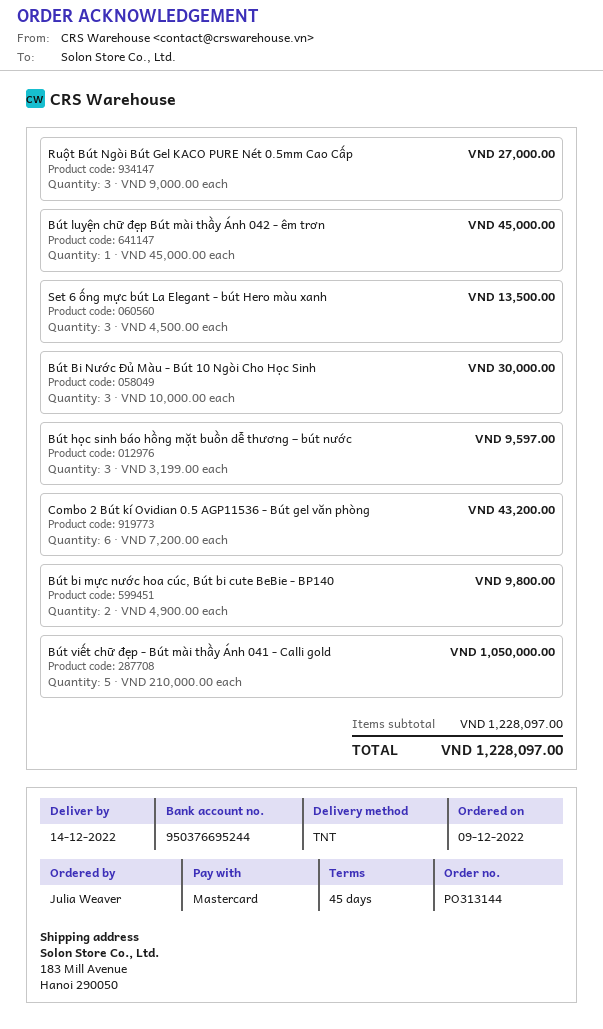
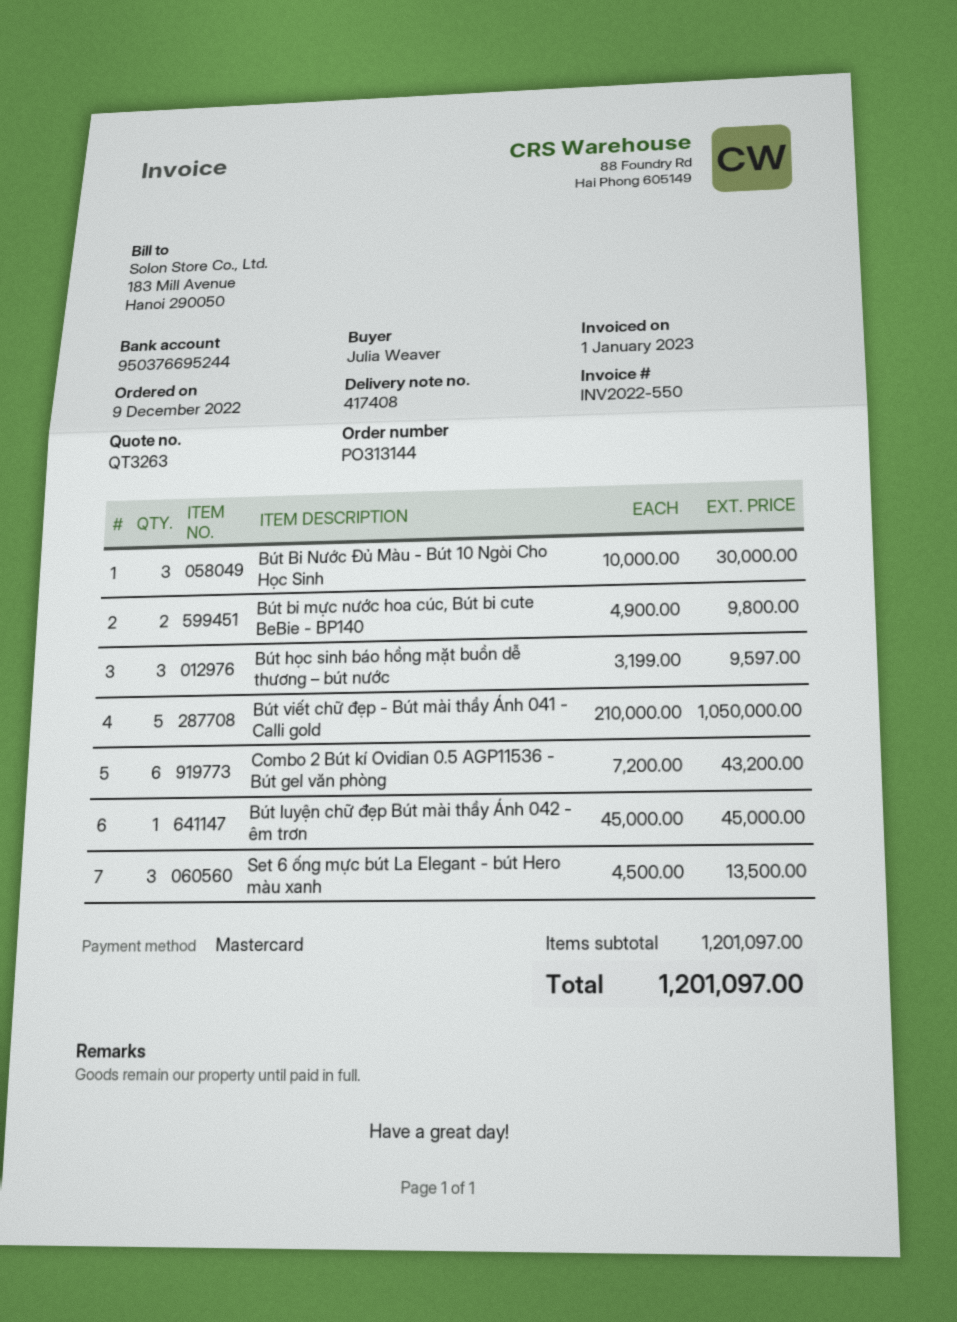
Ruột Bút Ngòi Bút Gel KACO PURE Nét 0.5mm Cao Cấp: 3 x 9000.00 = 27000.00 -> none
subtotal: 1228097.00 -> 1201097.00
total: 1228097.00 -> 1201097.00

